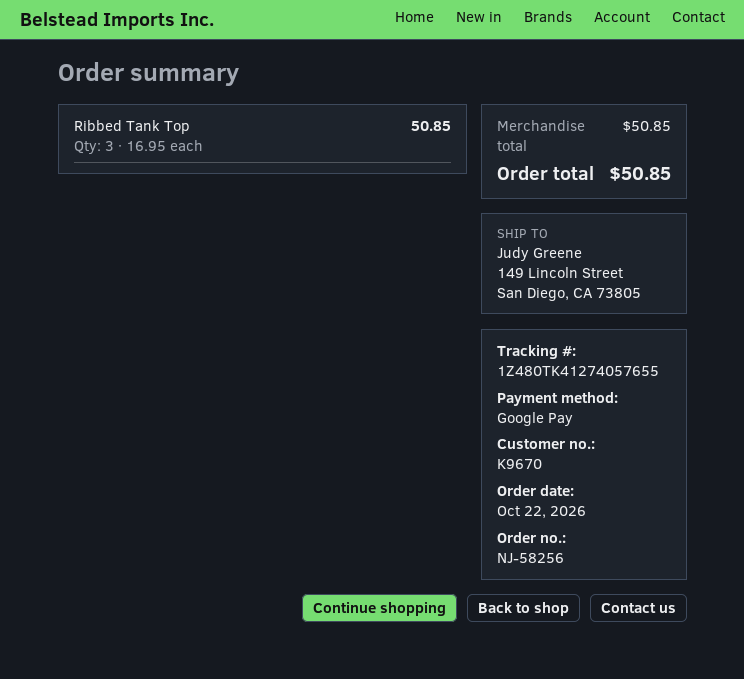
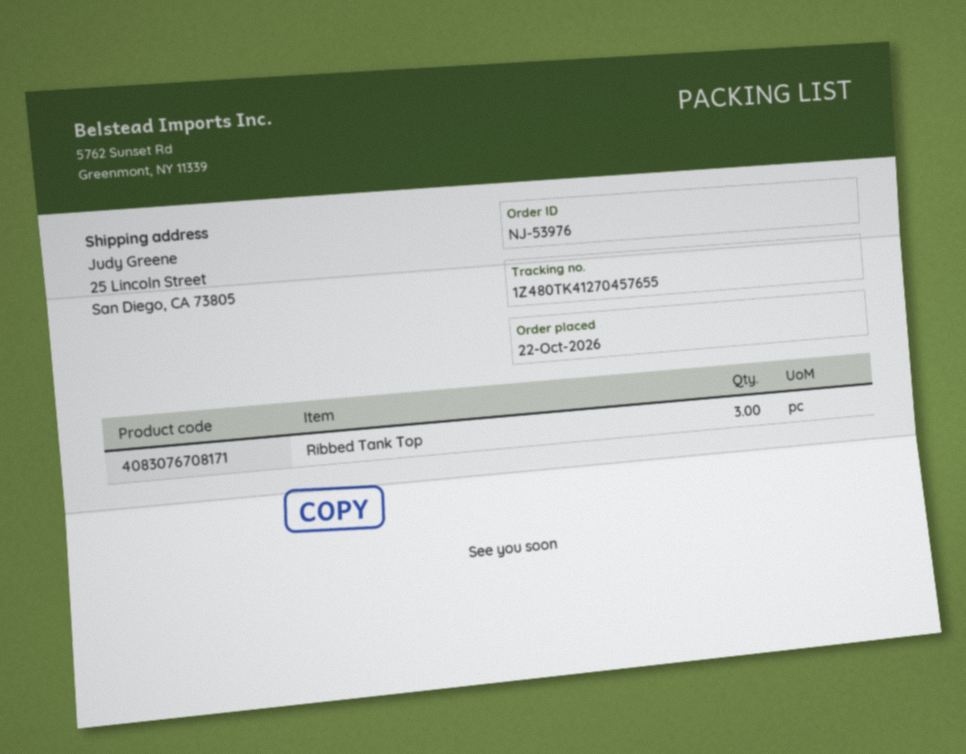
order number: NJ-58256 -> NJ-53976
tracking number: 1Z480TK41274057655 -> 1Z480TK41270457655
ship to: 149 Lincoln Street, San Diego, CA 73805 -> 25 Lincoln Street, San Diego, CA 73805

